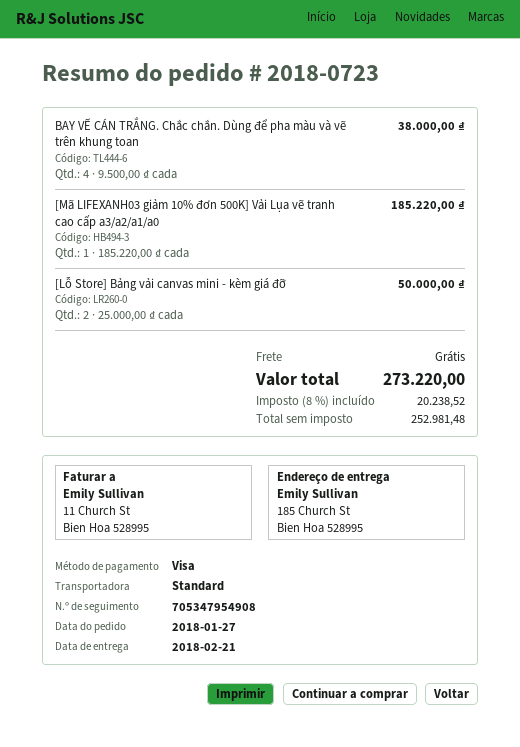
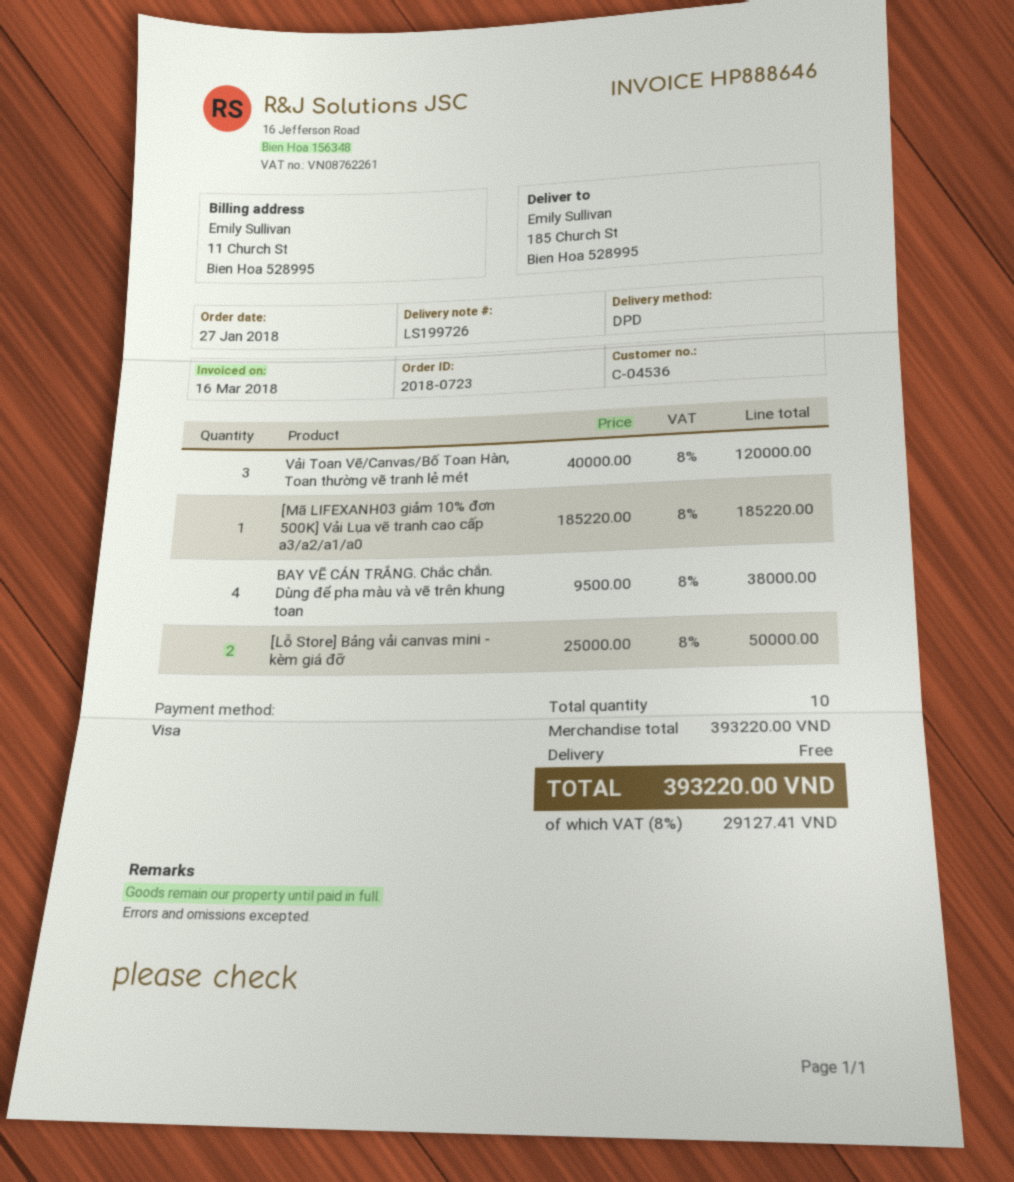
shipping method: standard -> DPD
Vải Toan Vẽ/Canvas/Bố Toan Hàn, Toan thường vẽ tranh lẻ mét: none -> 3 x 40000.00 = 120000.00
tax: 8% = 20238.52 -> 8% = 29127.41
total: 273220.00 -> 393220.00

